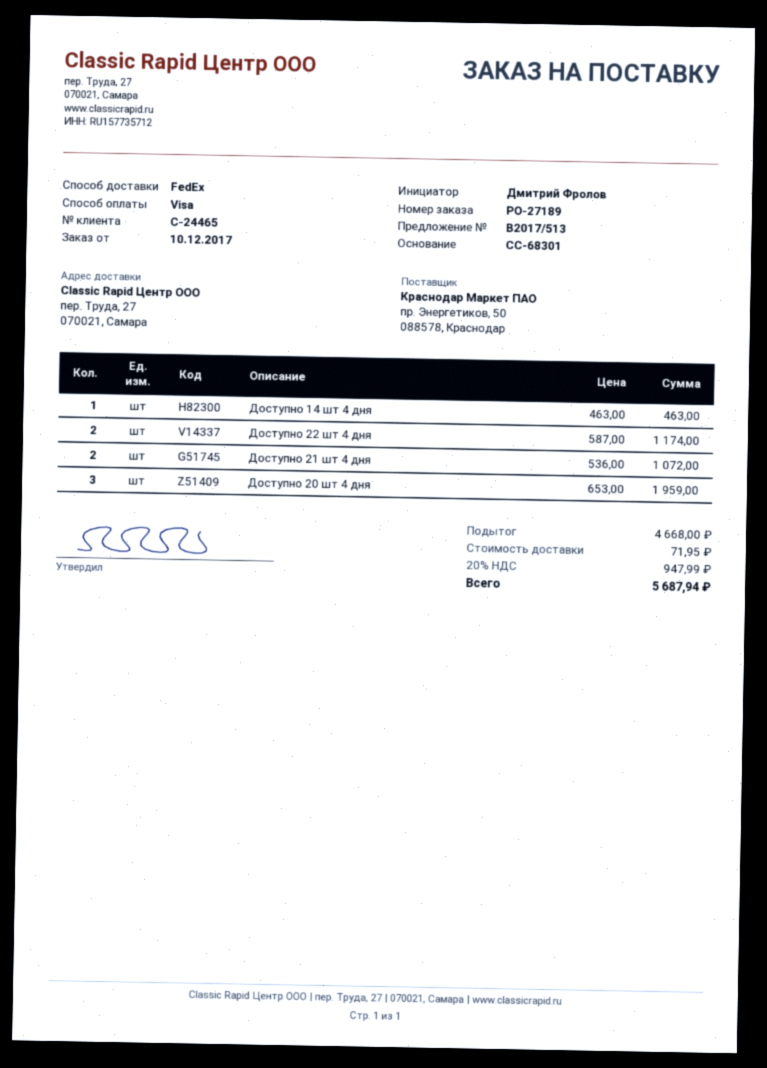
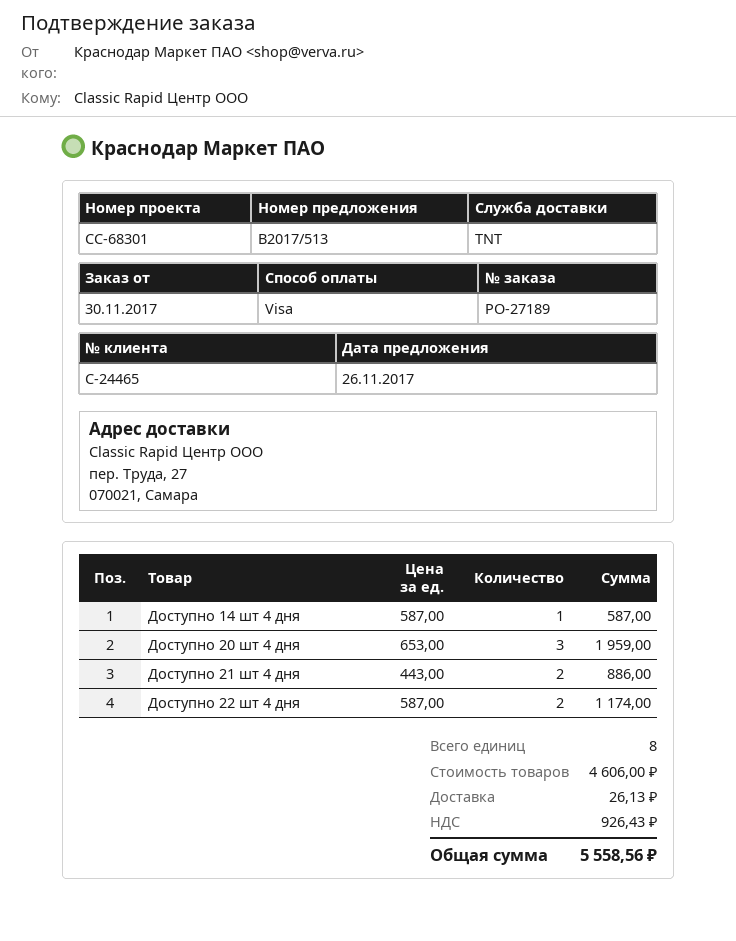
order date: 2017-12-10 -> 2017-11-30
shipping method: FedEx -> TNT
Доступно 14 шт 4 дня: 1 x 463.00 = 463.00 -> 1 x 587.00 = 587.00
Доступно 21 шт 4 дня: 2 x 536.00 = 1072.00 -> 2 x 443.00 = 886.00
subtotal: 4668.00 -> 4606.00
shipping: 71.95 -> 26.13
tax: 947.99 -> 926.43
total: 5687.94 -> 5558.56

